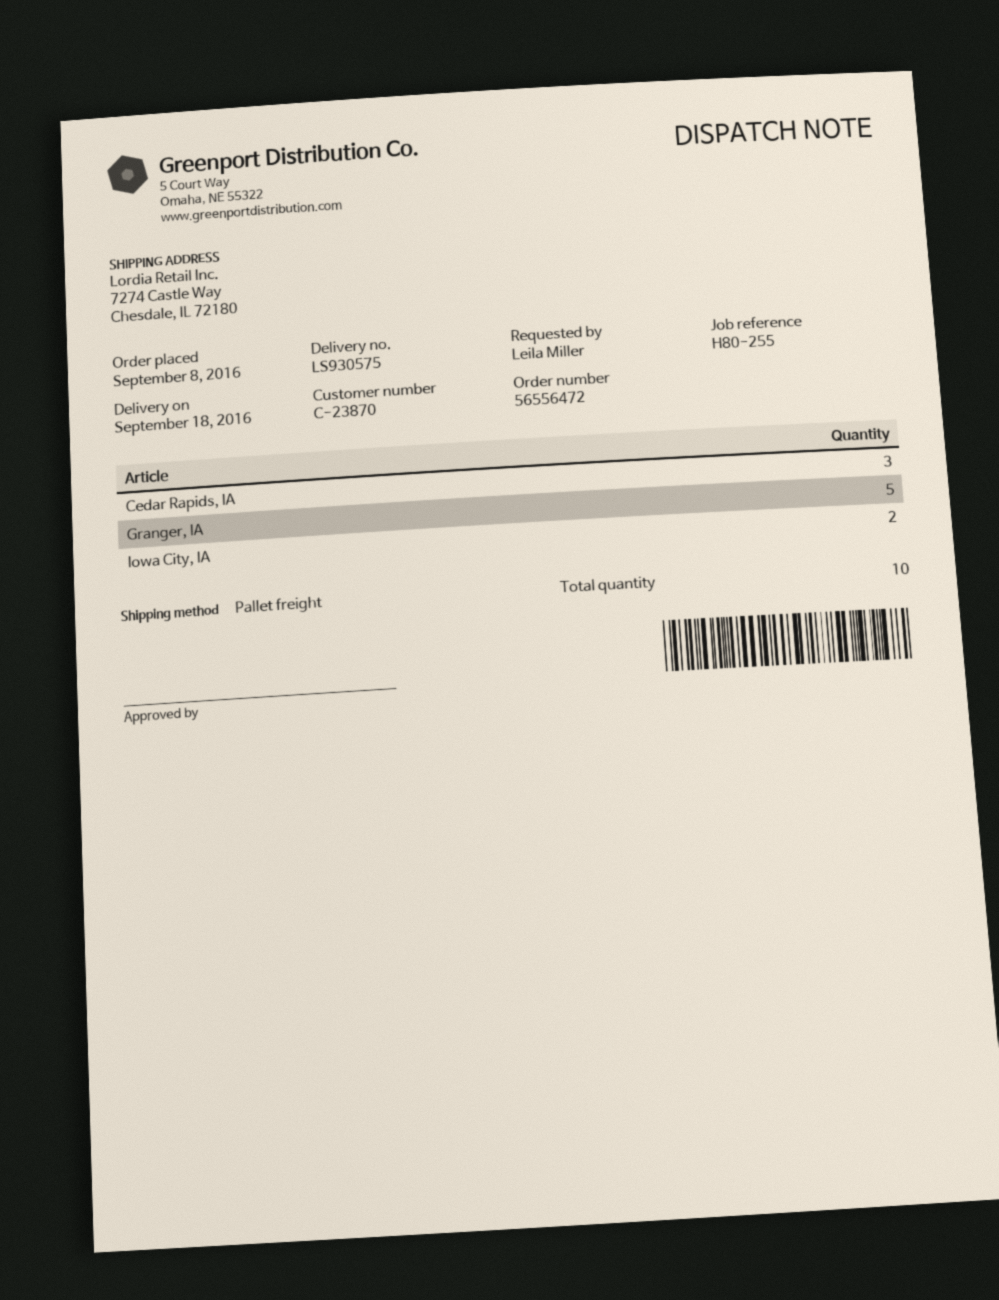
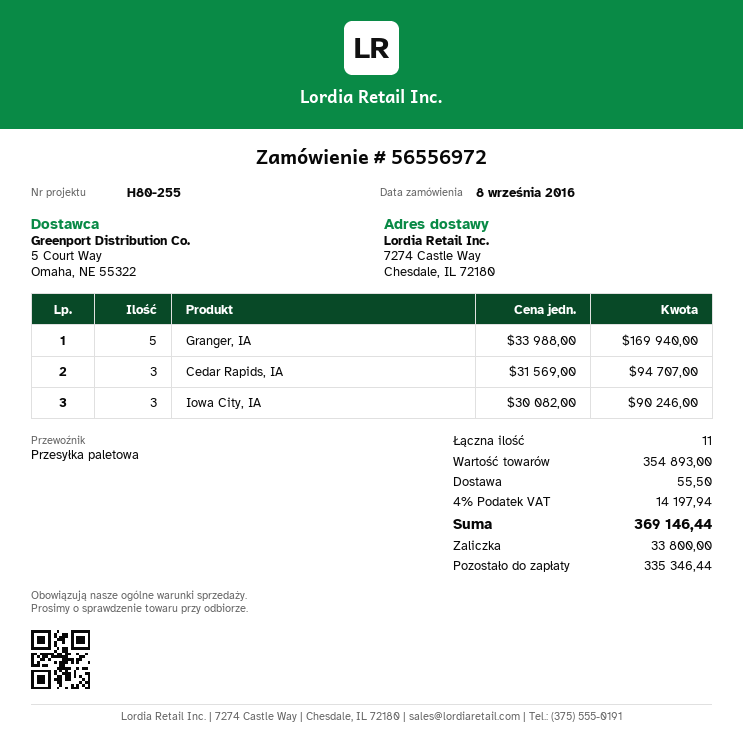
order number: 56556472 -> 56556972
Iowa City, IA: 2 -> 3
total quantity: 10 -> 11

